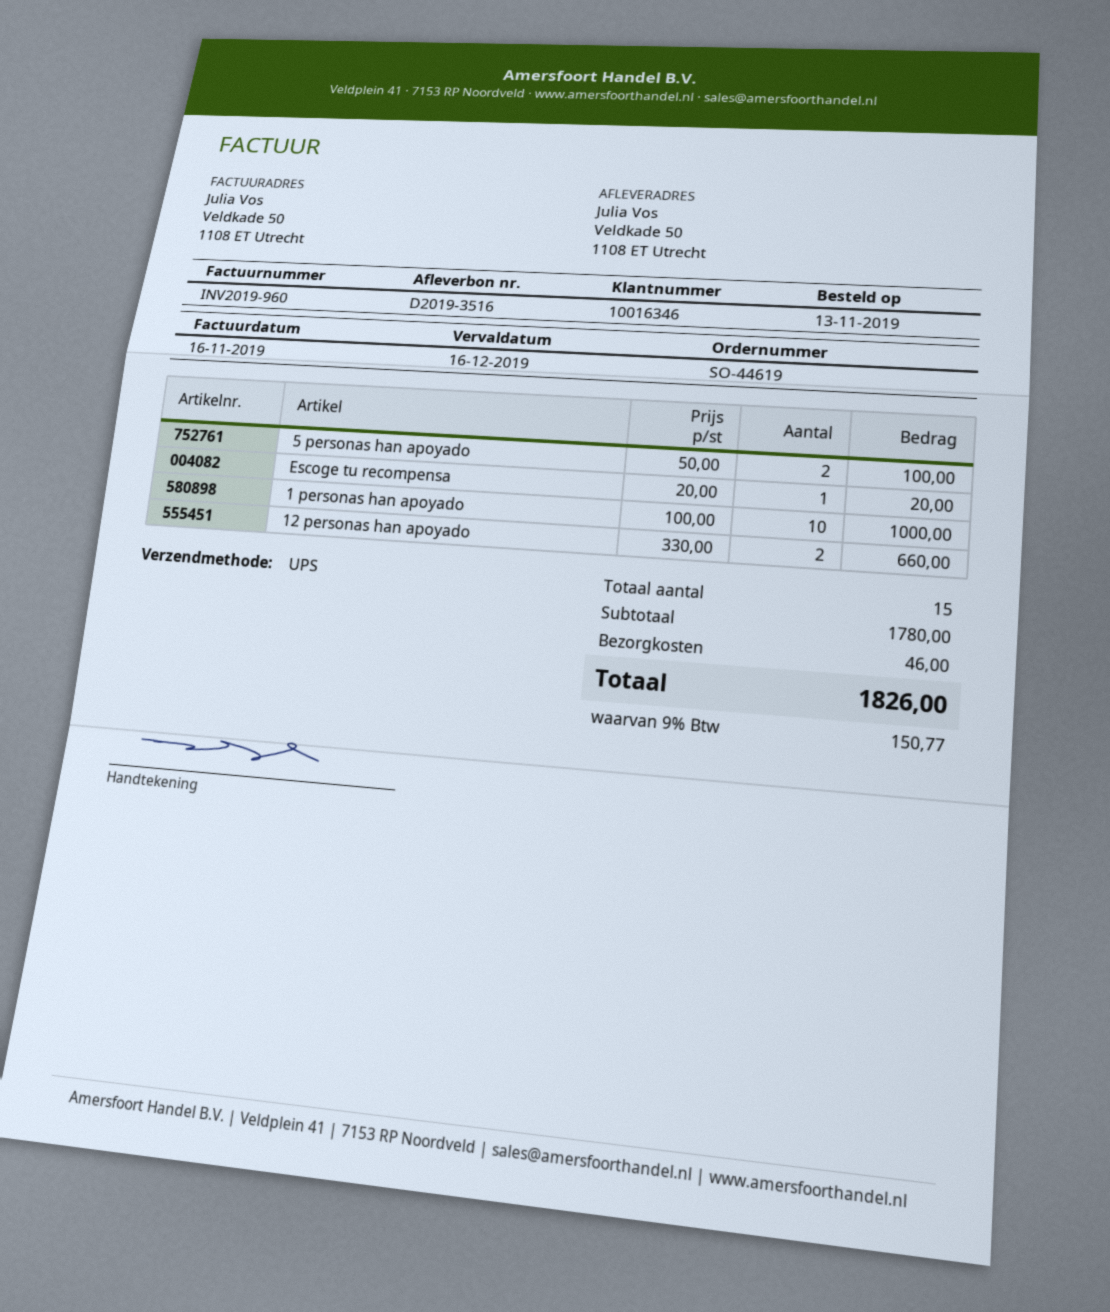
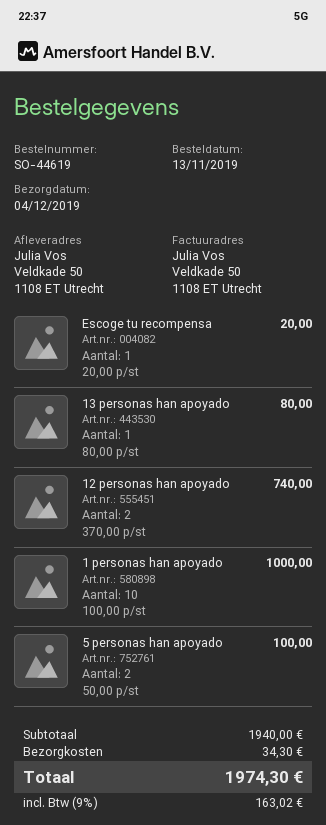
12 personas han apoyado: 2 x 330.00 = 660.00 -> 2 x 370.00 = 740.00
13 personas han apoyado: none -> 1 x 80.00 = 80.00
subtotal: 1780.00 -> 1940.00
shipping: 46.00 -> 34.30
tax: 9% = 150.77 -> 9% = 163.02
total: 1826.00 -> 1974.30

